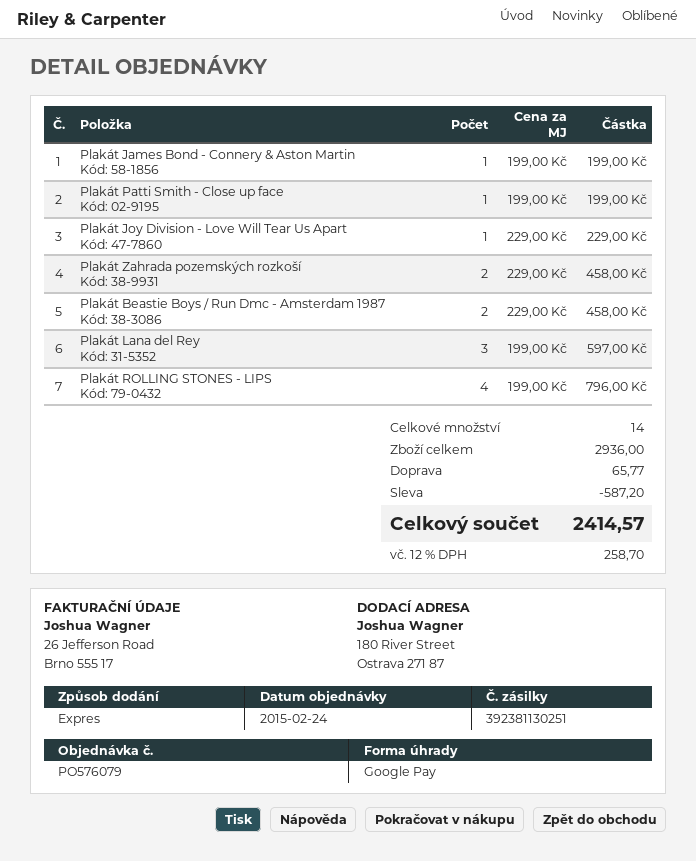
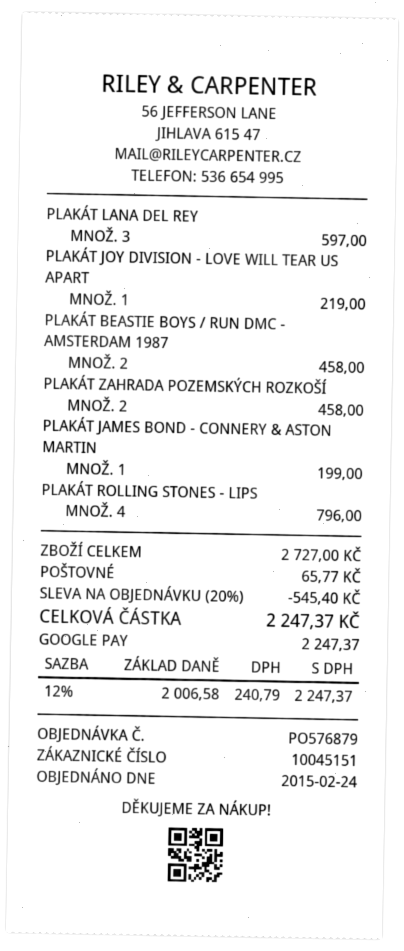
order number: PO576079 -> PO576879
Plakát Patti Smith - Close up face: 1 for 199.00 -> none
Plakát Joy Division - Love Will Tear Us Apart: 1 for 229.00 -> 1 for 219.00
subtotal: 2936.00 -> 2727.00
discount: 587.20 -> 545.40
tax: 12% = 258.70 -> 12% = 240.79
total: 2414.57 -> 2247.37

